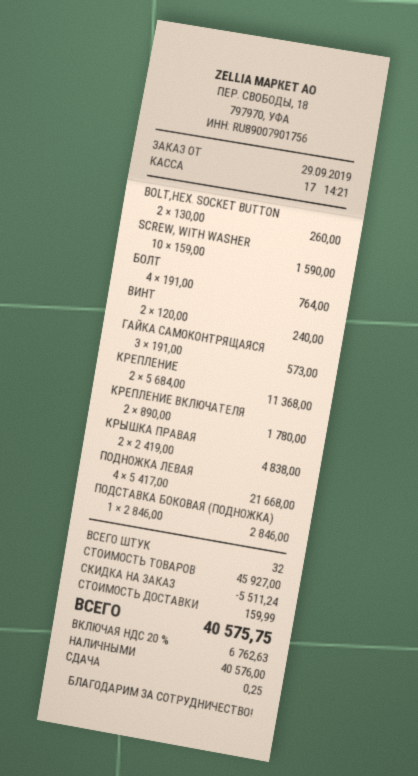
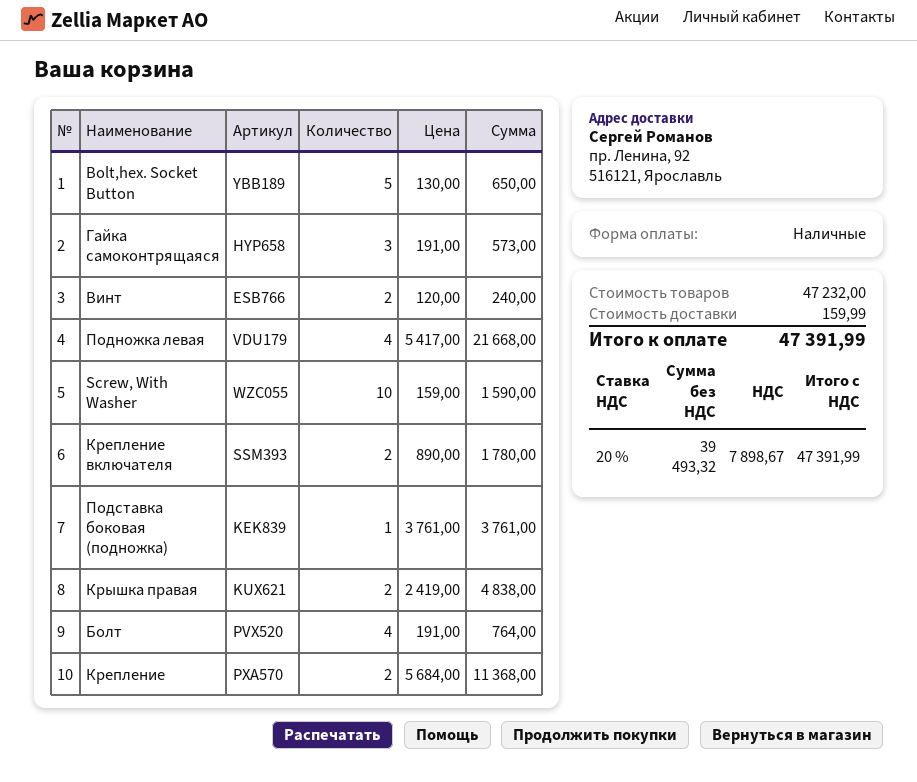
BOLT,HEX. SOCKET BUTTON: 2 x 130.00 = 260.00 -> 5 x 130.00 = 650.00
ПОДСТАВКА БОКОВАЯ (ПОДНОЖКА): 1 x 2846.00 = 2846.00 -> 1 x 3761.00 = 3761.00
subtotal: 45927.00 -> 47232.00
discount: 5511.24 -> none
tax: 20% = 6762.63 -> 20% = 7898.67
total: 40575.75 -> 47391.99

